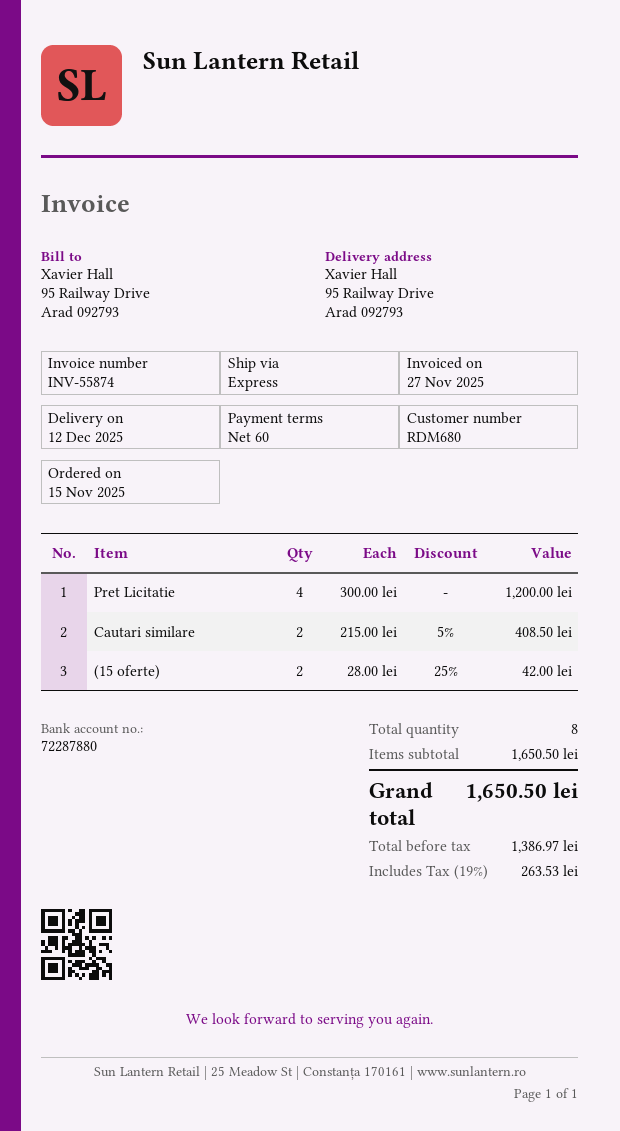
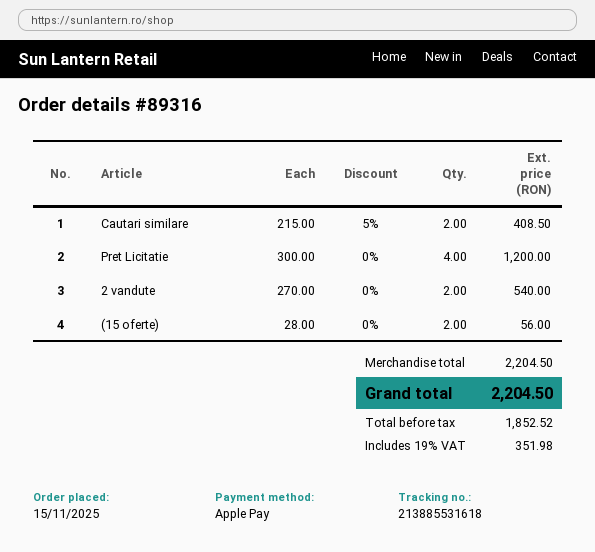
(15 oferte): 2 x 28.00 - 25% = 42.00 -> 2 x 28.00 = 56.00
2 vandute: none -> 2 x 270.00 = 540.00
subtotal: 1650.50 -> 2204.50
net: 1386.97 -> 1852.52
tax: 19% = 263.53 -> 19% = 351.98
total: 1650.50 -> 2204.50

